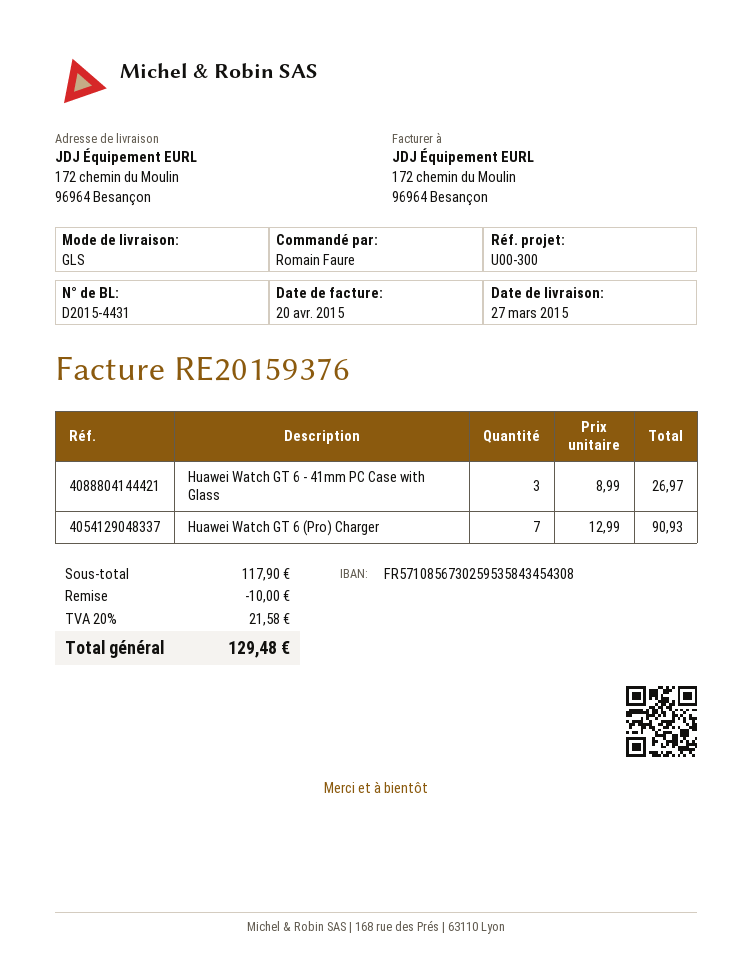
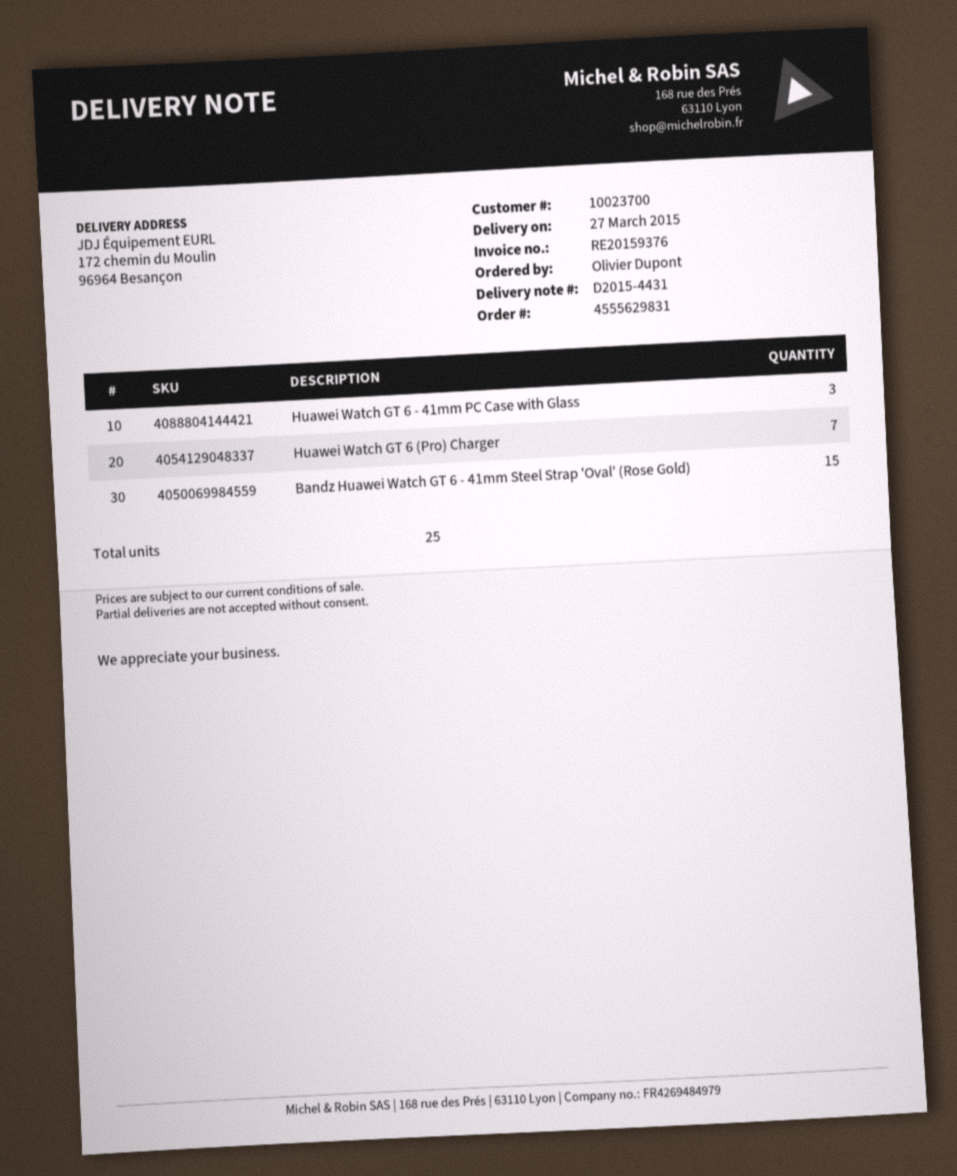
ordered by: Romain Faure -> Olivier Dupont
Bandz Huawei Watch GT 6 - 41mm Steel Strap 'Oval' (Rose Gold): none -> 15

